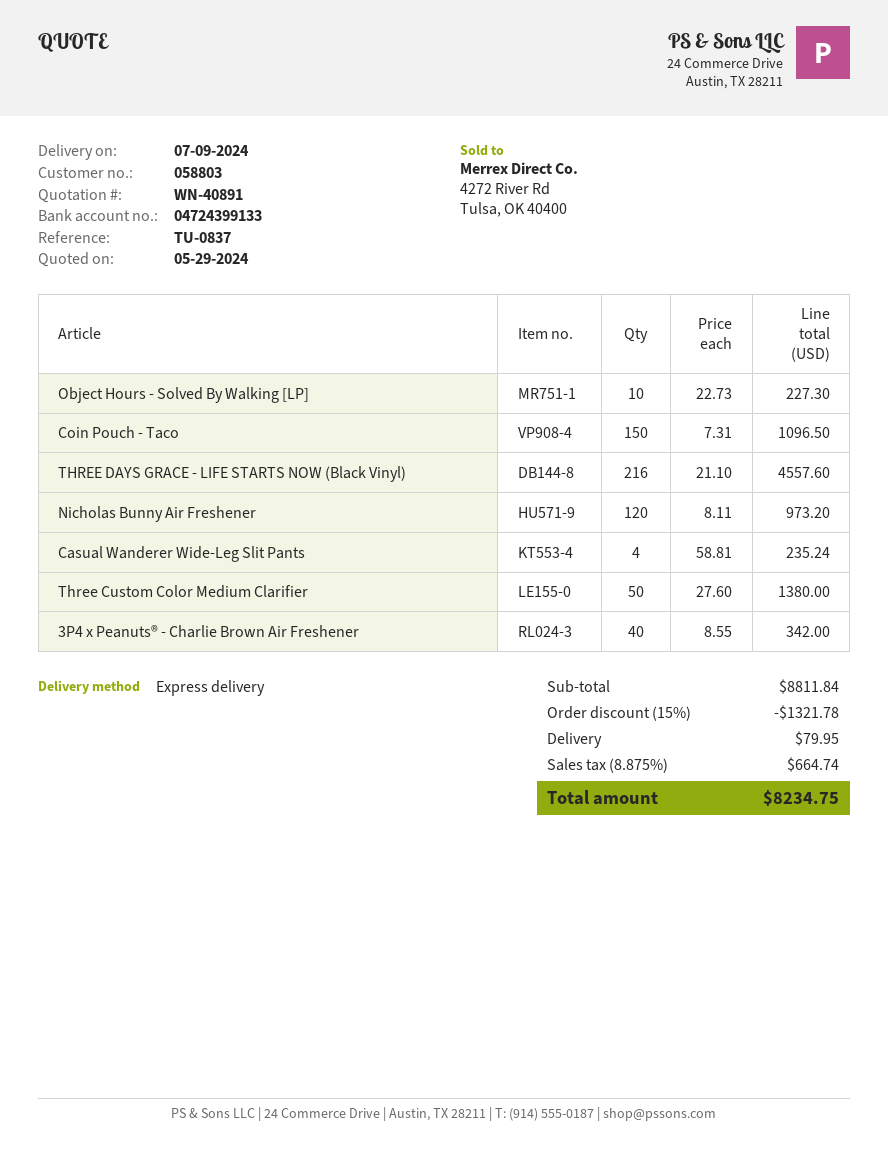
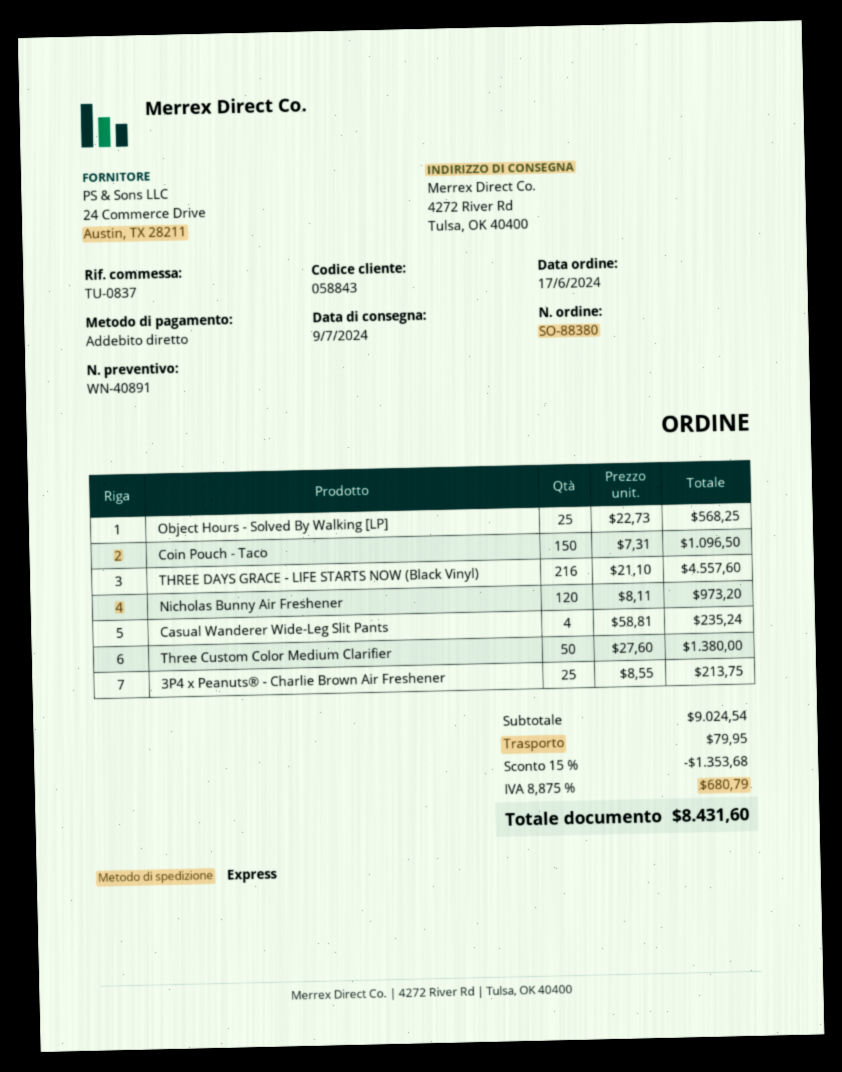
customer number: 058803 -> 058843
Object Hours - Solved By Walking [LP]: 10 x 22.73 = 227.30 -> 25 x 22.73 = 568.25
3P4 x Peanuts® - Charlie Brown Air Freshener: 40 x 8.55 = 342.00 -> 25 x 8.55 = 213.75
subtotal: 8811.84 -> 9024.54
discount: 15% = 1321.78 -> 15% = 1353.68
tax: 8.875% = 664.74 -> 8.875% = 680.79
total: 8234.75 -> 8431.60

